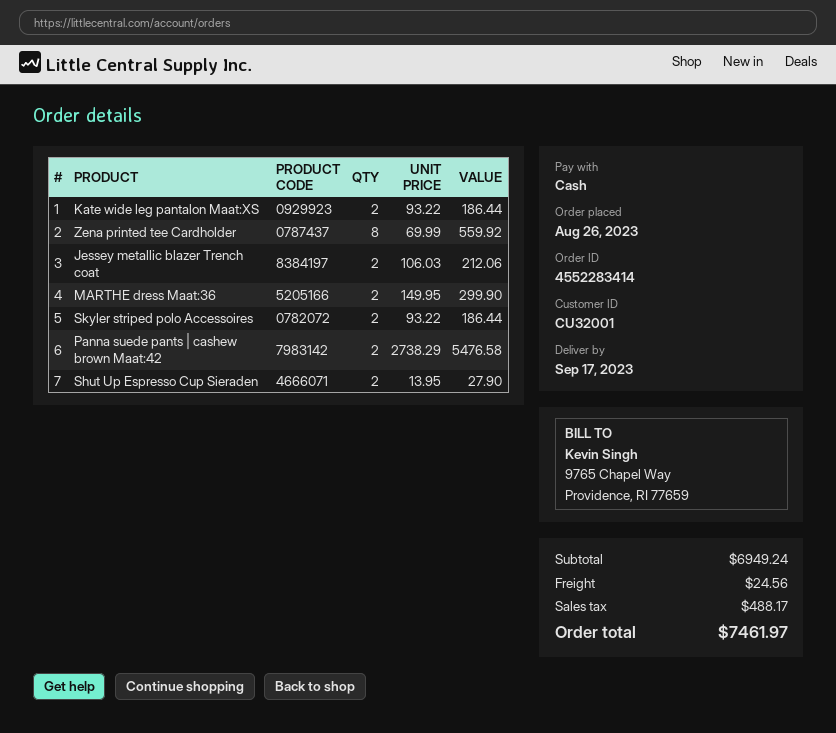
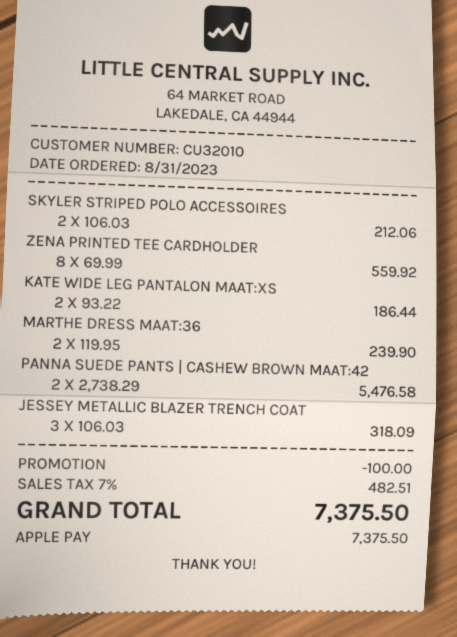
order date: 2023-08-26 -> 2023-08-31
customer number: CU32001 -> CU32010
payment method: cash -> Apple Pay
Jessey metallic blazer Trench coat: 2 x 106.03 = 212.06 -> 3 x 106.03 = 318.09
MARTHE dress Maat:36: 2 x 149.95 = 299.90 -> 2 x 119.95 = 239.90
Skyler striped polo Accessoires: 2 x 93.22 = 186.44 -> 2 x 106.03 = 212.06
Shut Up Espresso Cup Sieraden: 2 x 13.95 = 27.90 -> none
discount: none -> 100.00
shipping: 24.56 -> none
tax: 488.17 -> 482.51
total: 7461.97 -> 7375.50

